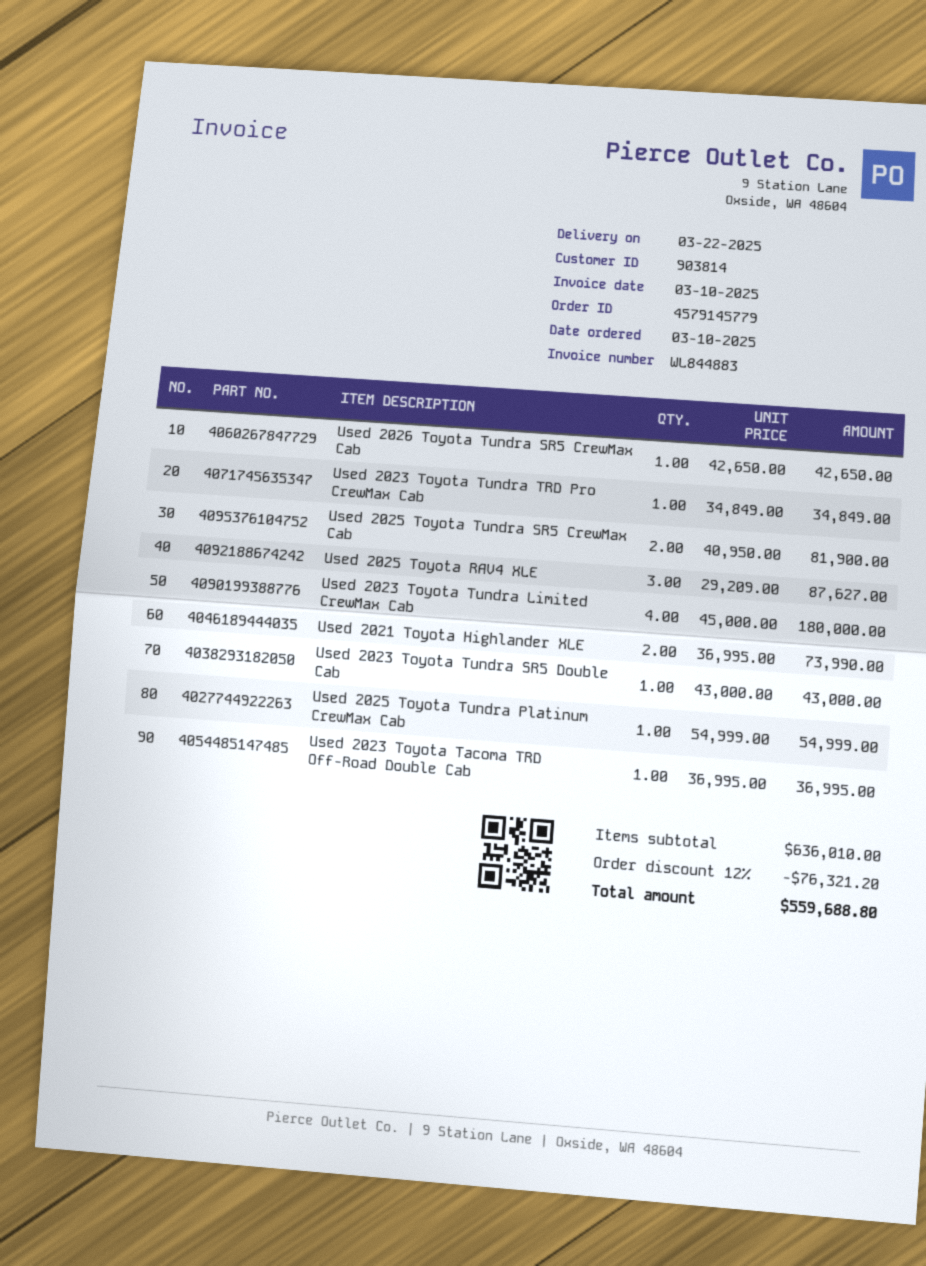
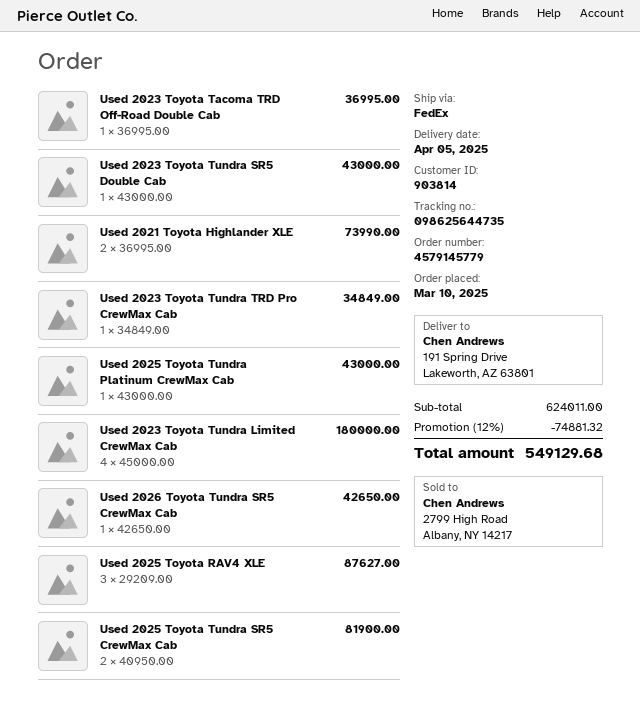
delivery date: 2025-03-22 -> 2025-04-05
Used 2025 Toyota Tundra Platinum CrewMax Cab: 1 x 54999.00 = 54999.00 -> 1 x 43000.00 = 43000.00
subtotal: 636010.00 -> 624011.00
discount: 12% = 76321.20 -> 12% = 74881.32
total: 559688.80 -> 549129.68

